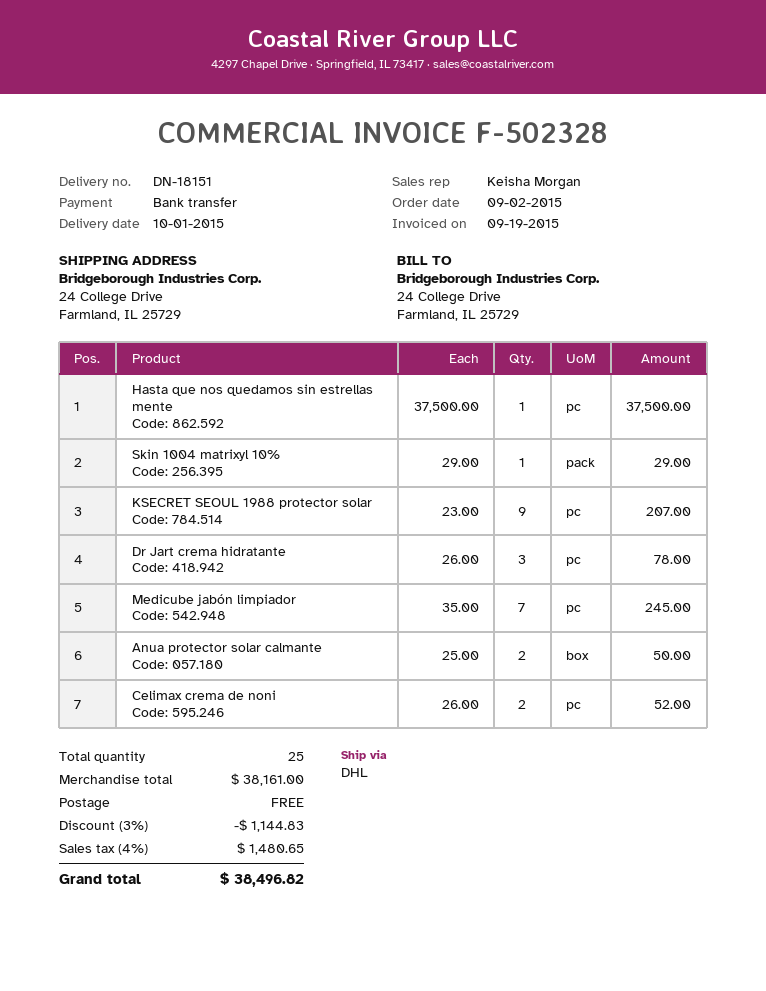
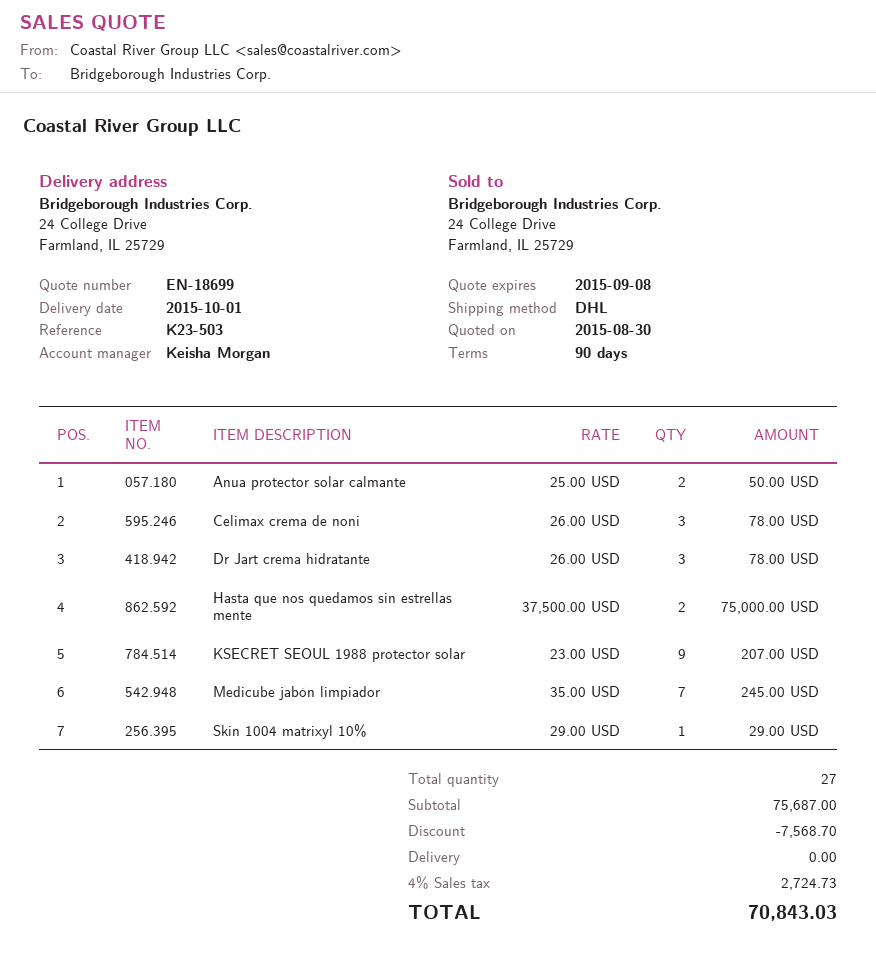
Hasta que nos quedamos sin estrellas mente: 1 x 37500.00 = 37500.00 -> 2 x 37500.00 = 75000.00
Celimax crema de noni: 2 x 26.00 = 52.00 -> 3 x 26.00 = 78.00
total quantity: 25 -> 27
subtotal: 38161.00 -> 75687.00
discount: 1144.83 -> 7568.70
tax: 4% = 1480.65 -> 4% = 2724.73
total: 38496.82 -> 70843.03

